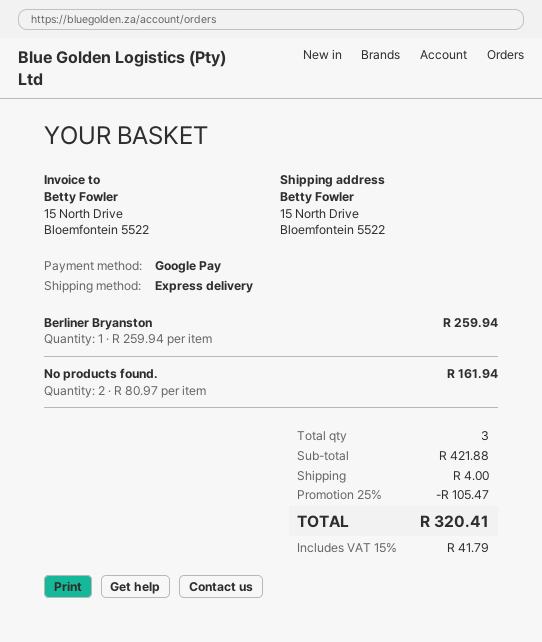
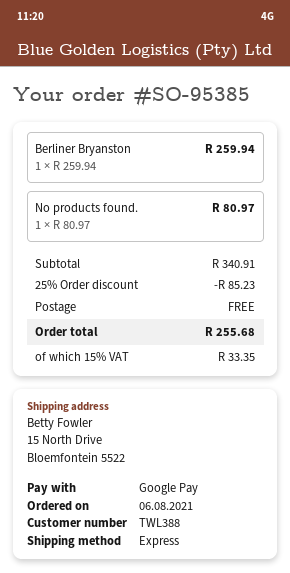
No products found.: 2 x 80.97 = 161.94 -> 1 x 80.97 = 80.97
subtotal: 421.88 -> 340.91
discount: 25% = 105.47 -> 25% = 85.23
shipping: 4.00 -> 0.00
tax: 15% = 41.79 -> 15% = 33.35
total: 320.41 -> 255.68

